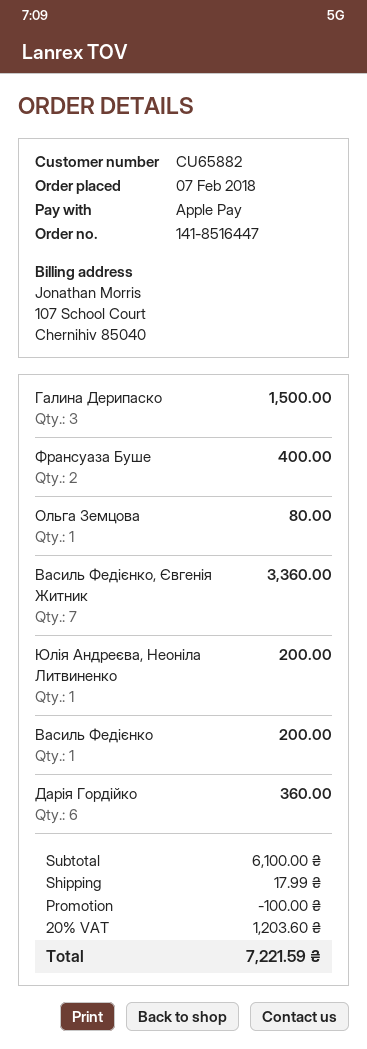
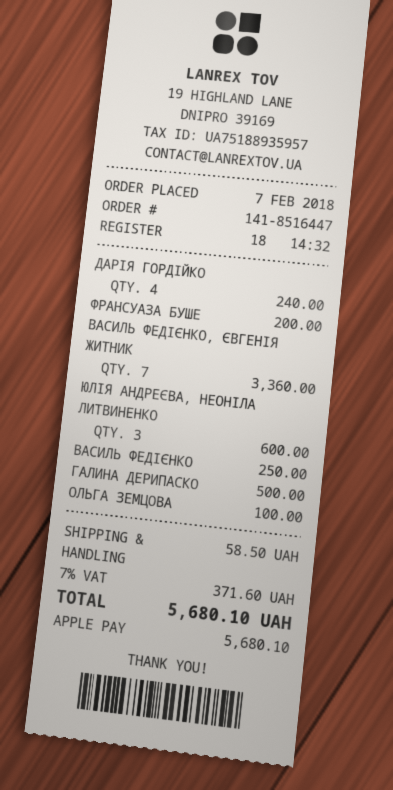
Галина Дерипаско: 3 for 1500.00 -> 1 for 500.00
Франсуаза Буше: 2 for 400.00 -> 1 for 200.00
Ольга Земцова: 1 for 80.00 -> 1 for 100.00
Юлія Андреєва, Неоніла Литвиненко: 1 for 200.00 -> 3 for 600.00
Василь Федієнко: 1 for 200.00 -> 1 for 250.00
Дарія Гордійко: 6 for 360.00 -> 4 for 240.00
discount: 100.00 -> none
shipping: 17.99 -> 58.50
tax: 20% = 1203.60 -> 7% = 371.60
total: 7221.59 -> 5680.10

